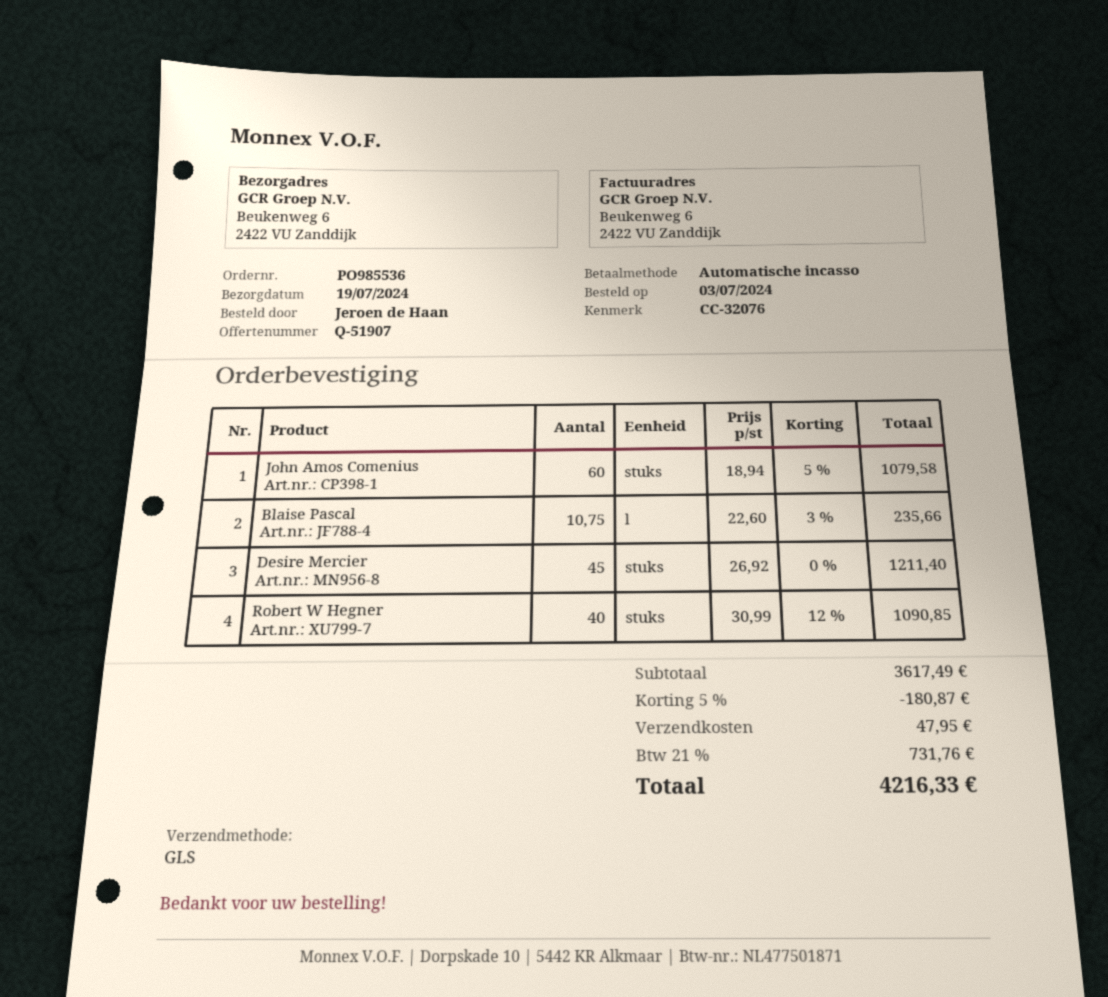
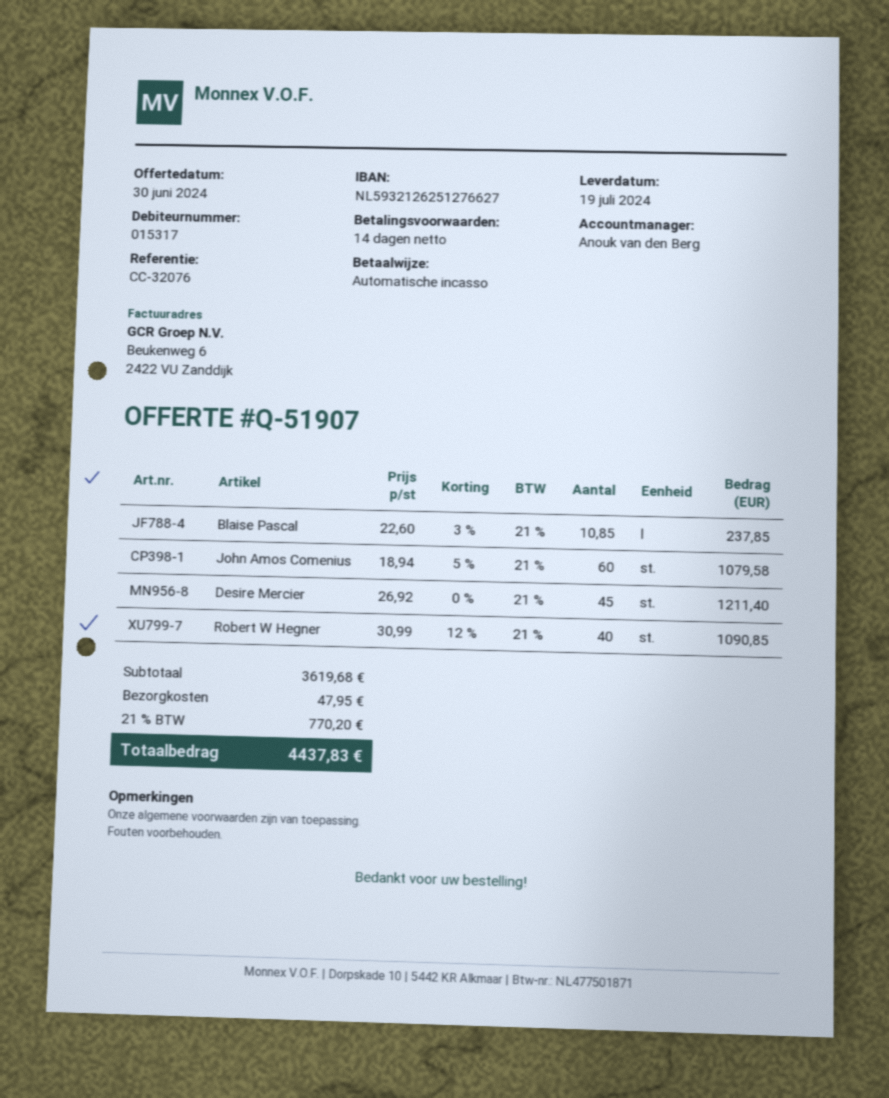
Blaise Pascal: 10.75 x 22.60 - 3% = 235.66 -> 10.85 x 22.60 - 3% = 237.85
subtotal: 3617.49 -> 3619.68
discount: 5% = 180.87 -> none
tax: 21% = 731.76 -> 21% = 770.20
total: 4216.33 -> 4437.83

